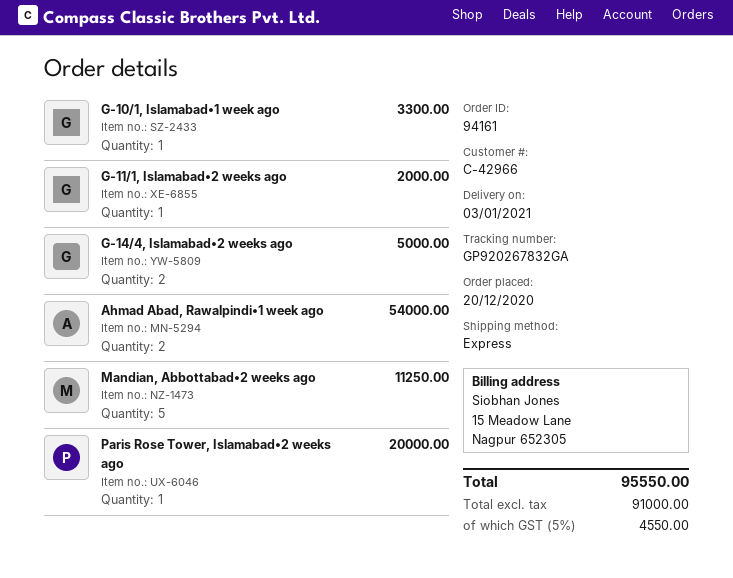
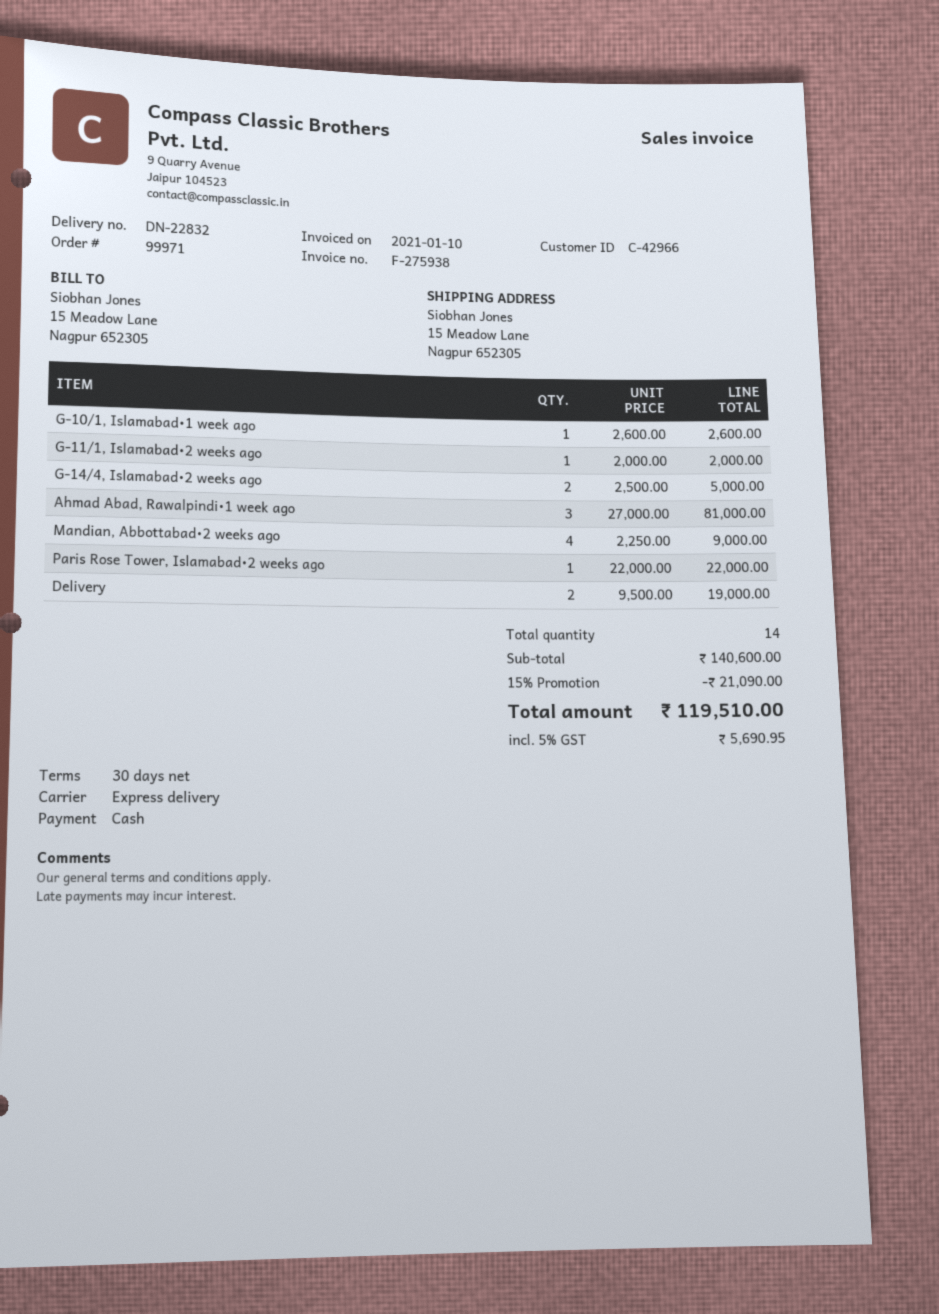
order number: 94161 -> 99971
G-10/1, Islamabad•1 week ago: 1 for 3300.00 -> 1 for 2600.00
Ahmad Abad, Rawalpindi•1 week ago: 2 for 54000.00 -> 3 for 81000.00
Mandian, Abbottabad•2 weeks ago: 5 for 11250.00 -> 4 for 9000.00
Paris Rose Tower, Islamabad•2 weeks ago: 1 for 20000.00 -> 1 for 22000.00
Delivery: none -> 2 for 19000.00
discount: none -> 15% = 21090.00
tax: 5% = 4550.00 -> 5% = 5690.95
total: 95550.00 -> 119510.00

